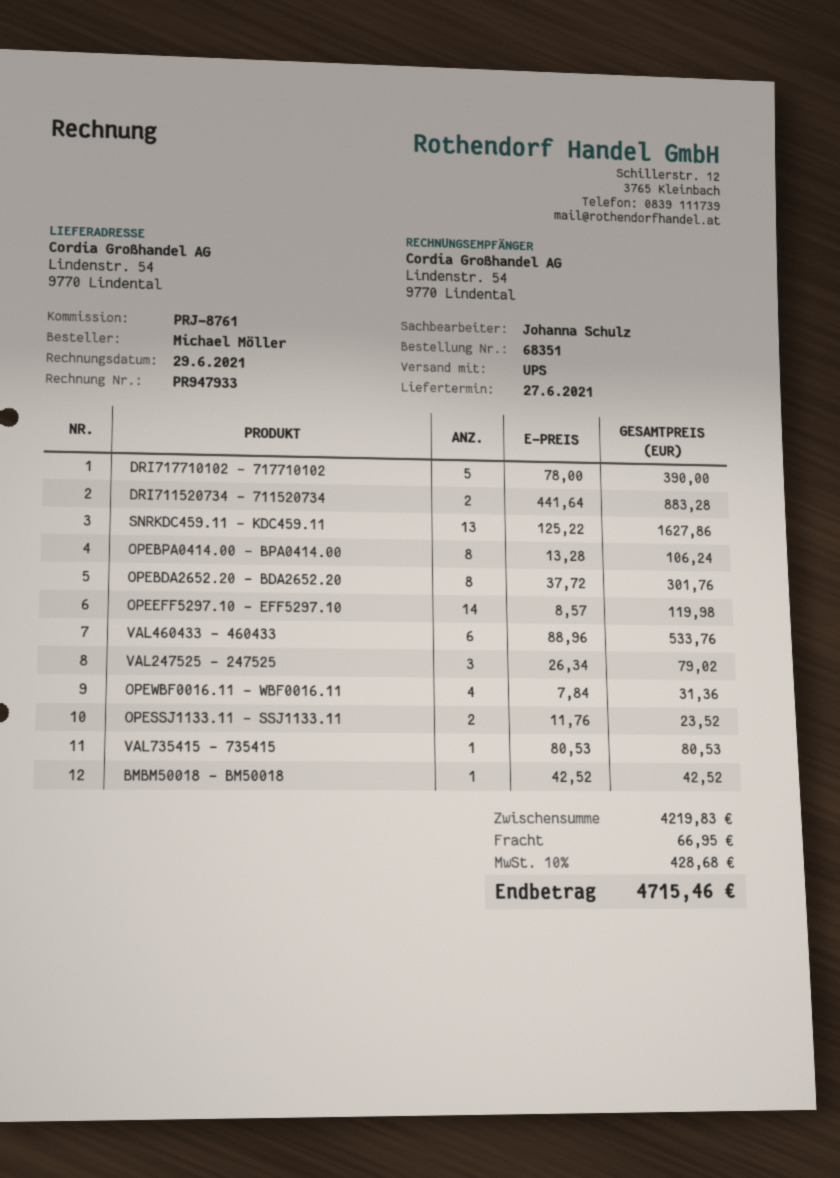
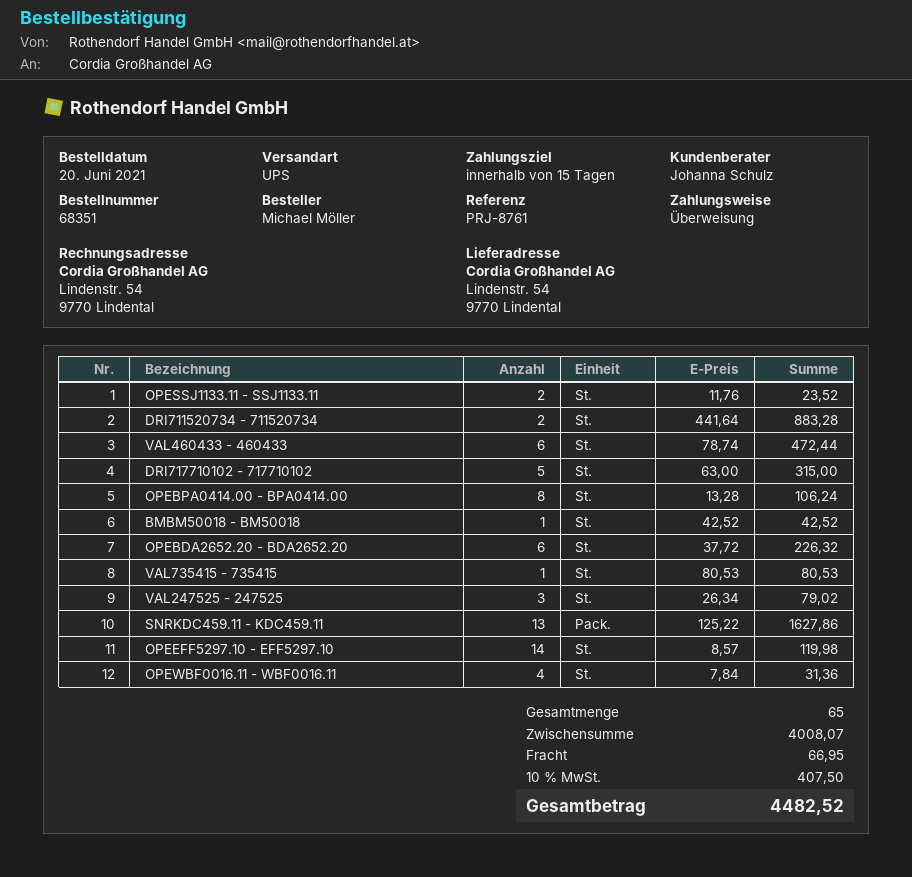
DRI717710102 - 717710102: 5 x 78.00 = 390.00 -> 5 x 63.00 = 315.00
OPEBDA2652.20 - BDA2652.20: 8 x 37.72 = 301.76 -> 6 x 37.72 = 226.32
VAL460433 - 460433: 6 x 88.96 = 533.76 -> 6 x 78.74 = 472.44
subtotal: 4219.83 -> 4008.07
tax: 10% = 428.68 -> 10% = 407.50
total: 4715.46 -> 4482.52

